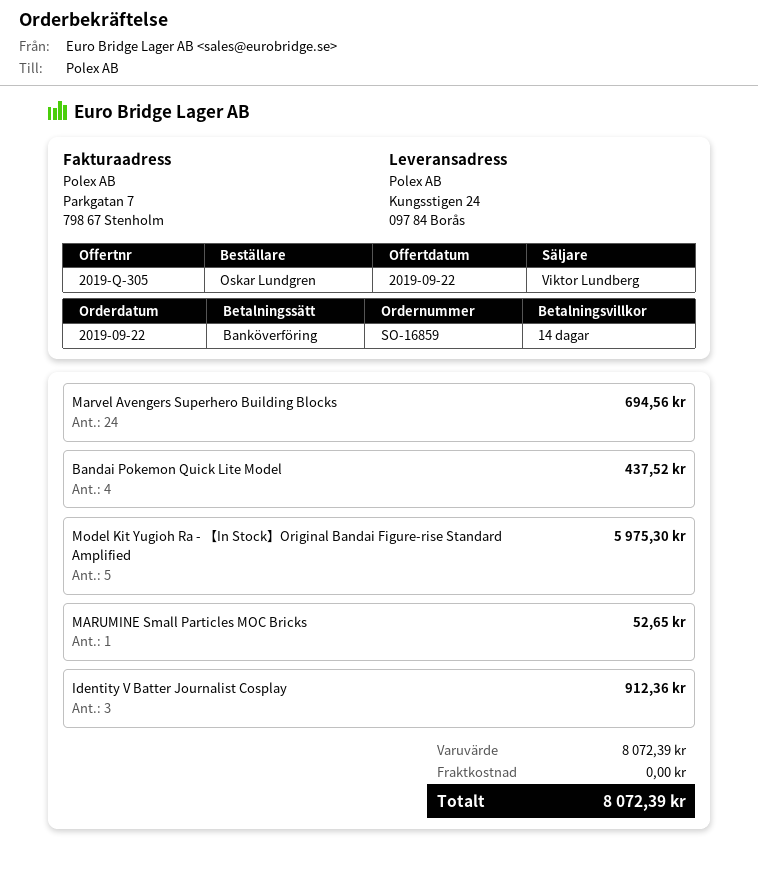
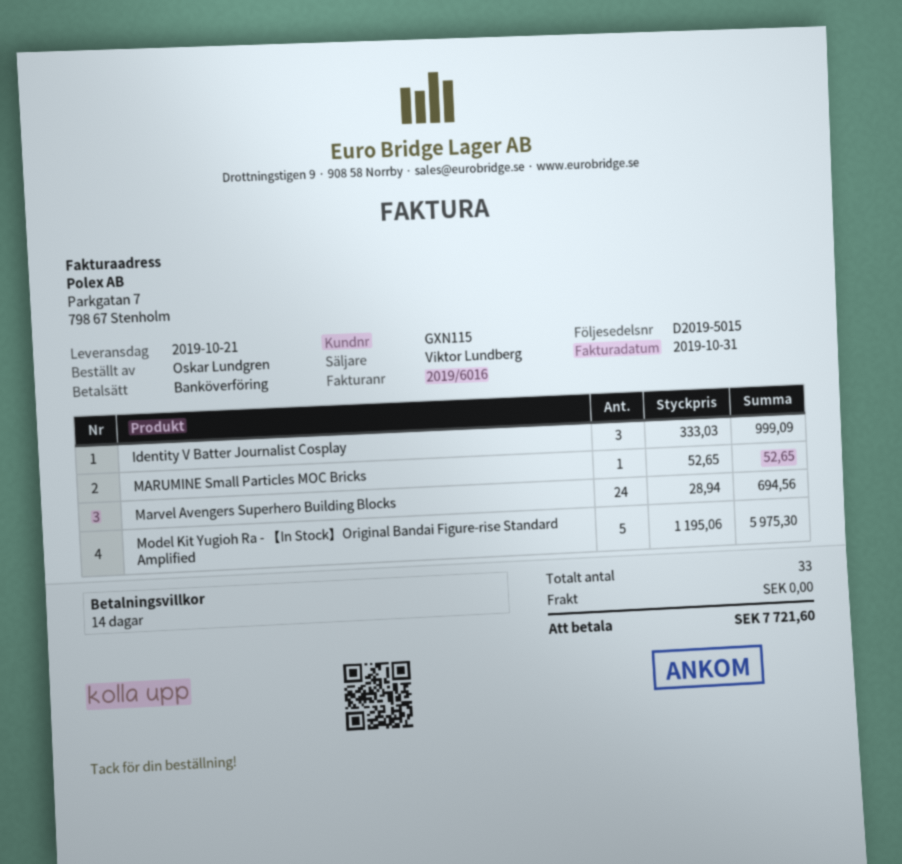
Bandai Pokemon Quick Lite Model: 4 for 437.52 -> none
Identity V Batter Journalist Cosplay: 3 for 912.36 -> 3 for 999.09
total: 8072.39 -> 7721.60

